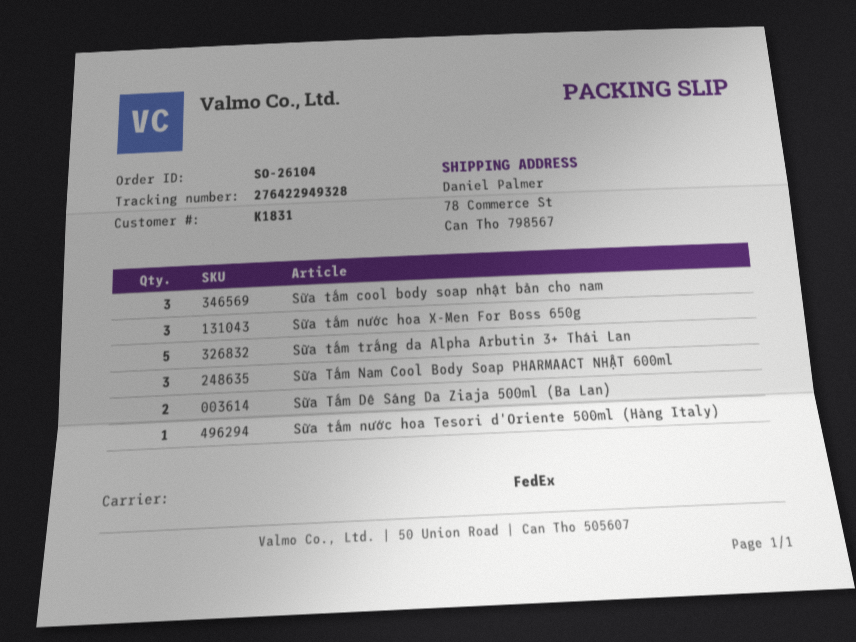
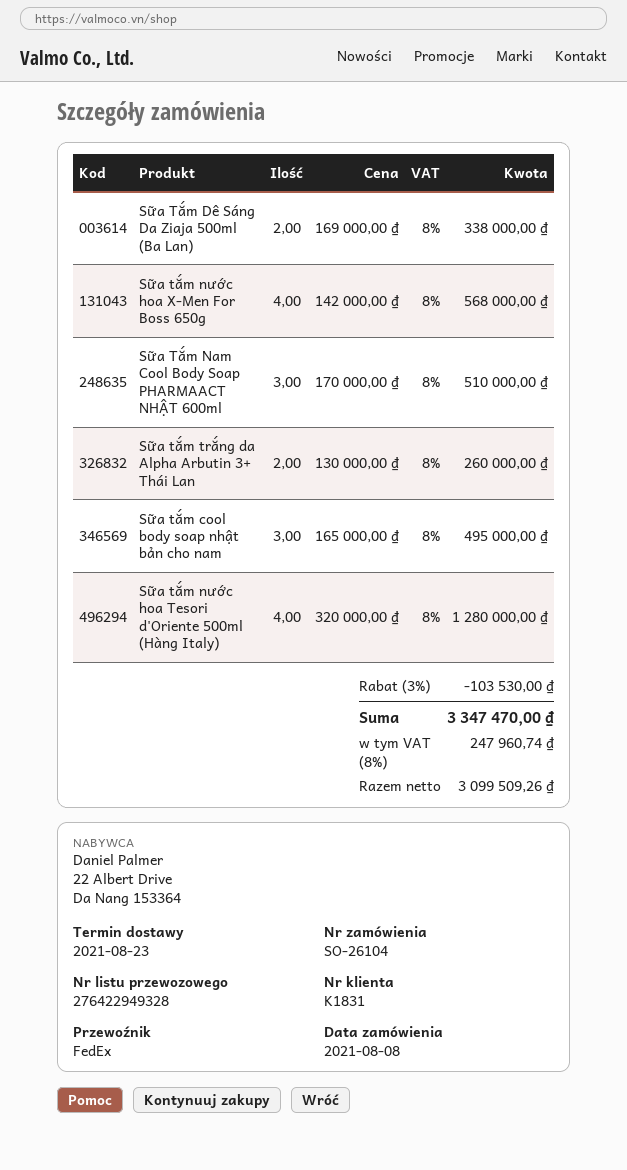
Sữa tắm nước hoa X-Men For Boss 650g: 3 -> 4
Sữa tắm trắng da Alpha Arbutin 3+ Thái Lan: 5 -> 2
Sữa tắm nước hoa Tesori d'Oriente 500ml (Hàng Italy): 1 -> 4

